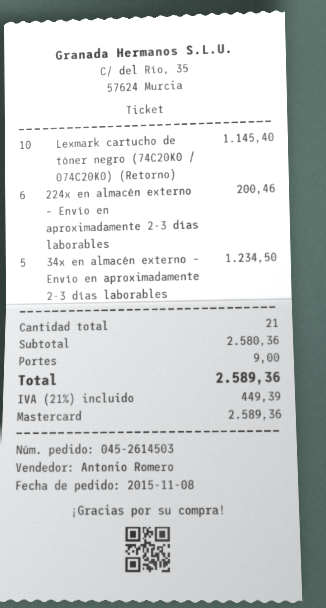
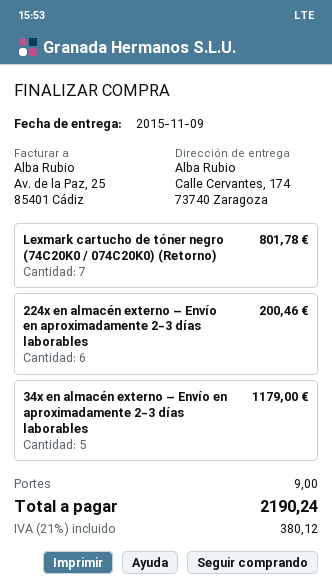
Lexmark cartucho de tóner negro (74C20K0 / 074C20K0) (Retorno): 10 for 1145.40 -> 7 for 801.78
34x en almacén externo – Envío en aproximadamente 2-3 días laborables: 5 for 1234.50 -> 5 for 1179.00
tax: 21% = 449.39 -> 21% = 380.12
total: 2589.36 -> 2190.24

